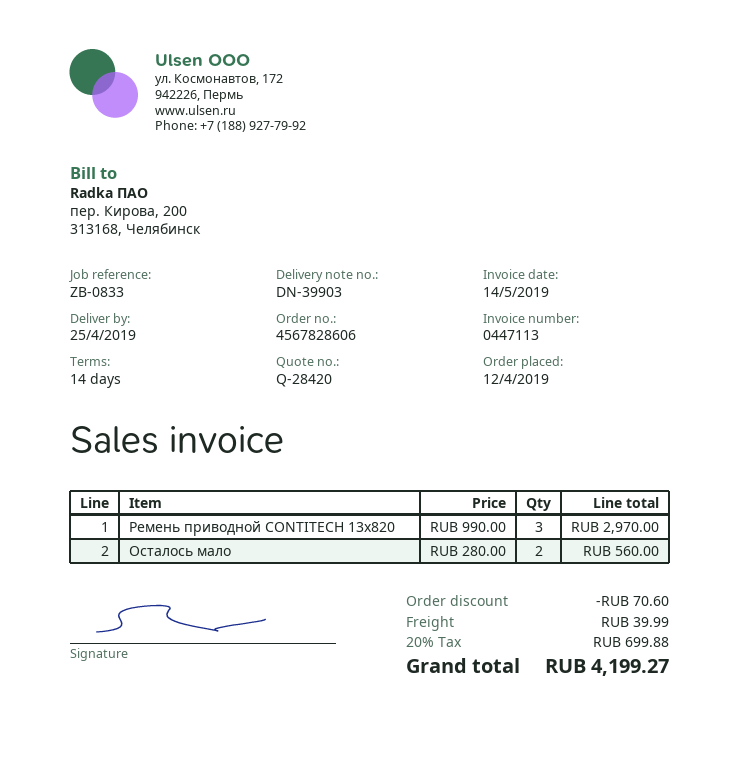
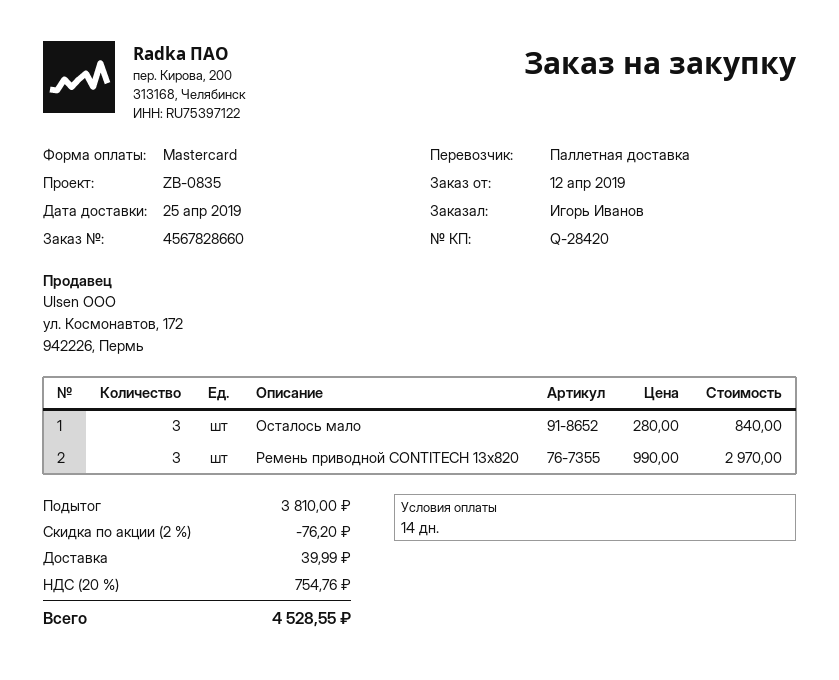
order number: 4567828606 -> 4567828660
reference: ZB-0833 -> ZB-0835
Осталось мало: 2 x 280.00 = 560.00 -> 3 x 280.00 = 840.00
discount: 70.60 -> 76.20
tax: 20% = 699.88 -> 20% = 754.76
total: 4199.27 -> 4528.55

